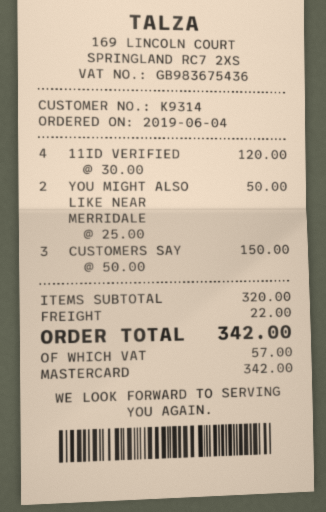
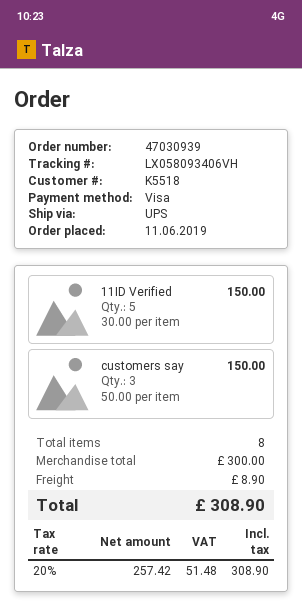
order date: 2019-06-04 -> 2019-06-11
customer number: K9314 -> K5518
payment method: Mastercard -> Visa
11ID VERIFIED: 4 x 30.00 = 120.00 -> 5 x 30.00 = 150.00
YOU MIGHT ALSO LIKE NEAR MERRIDALE: 2 x 25.00 = 50.00 -> none
subtotal: 320.00 -> 300.00
shipping: 22.00 -> 8.90
tax: 57.00 -> 51.48
total: 342.00 -> 308.90

